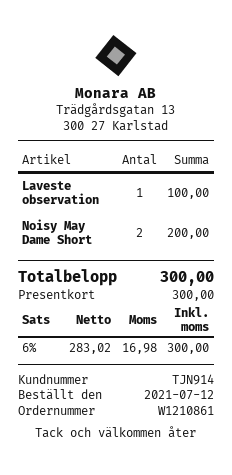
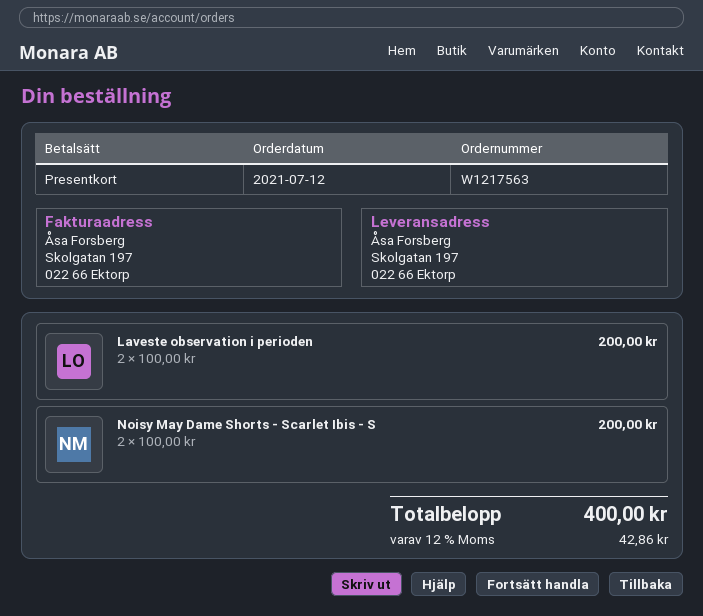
order number: W1210861 -> W1217563
Laveste observation: 1 for 100.00 -> 2 for 200.00
tax: 6% = 16.98 -> 12% = 42.86
total: 300.00 -> 400.00

